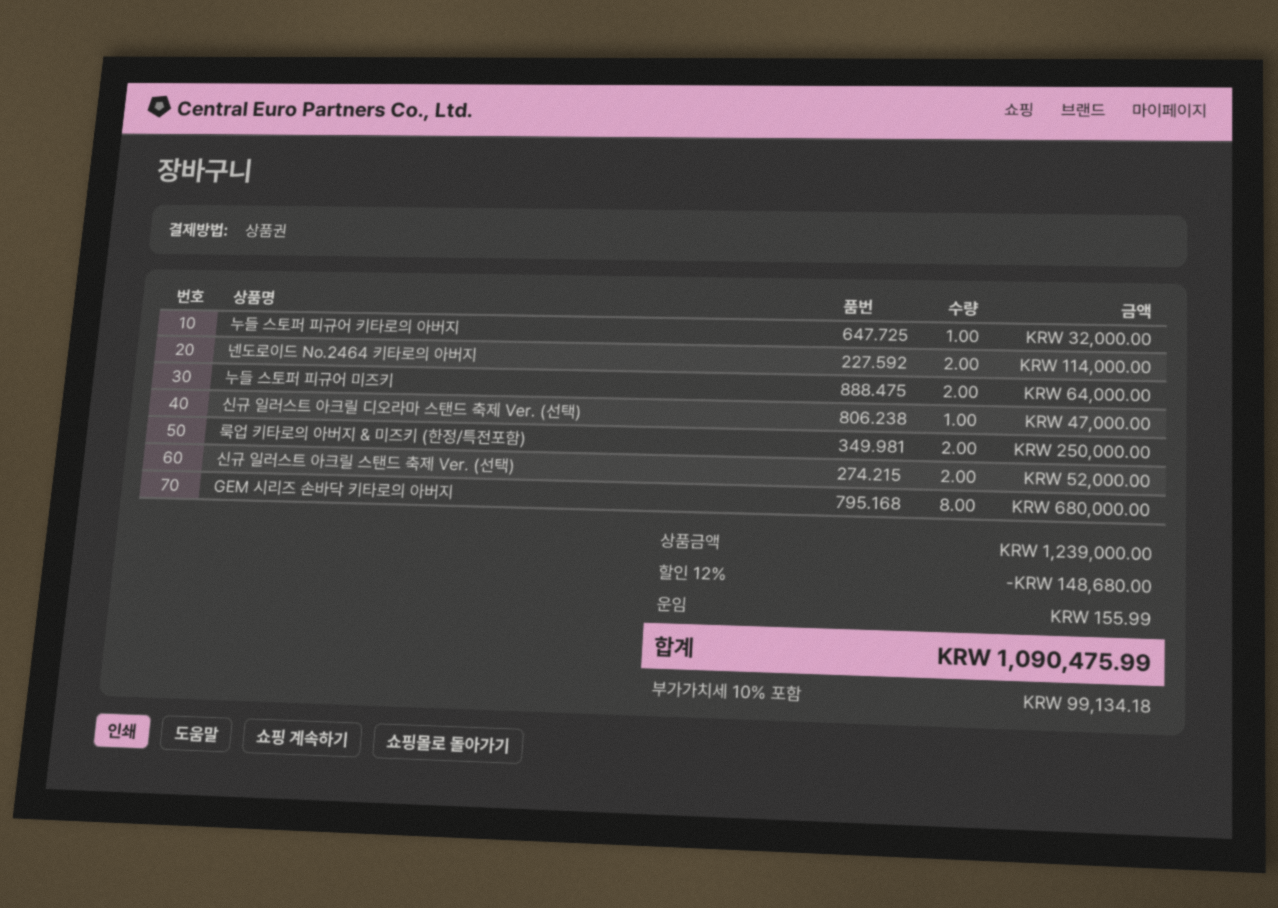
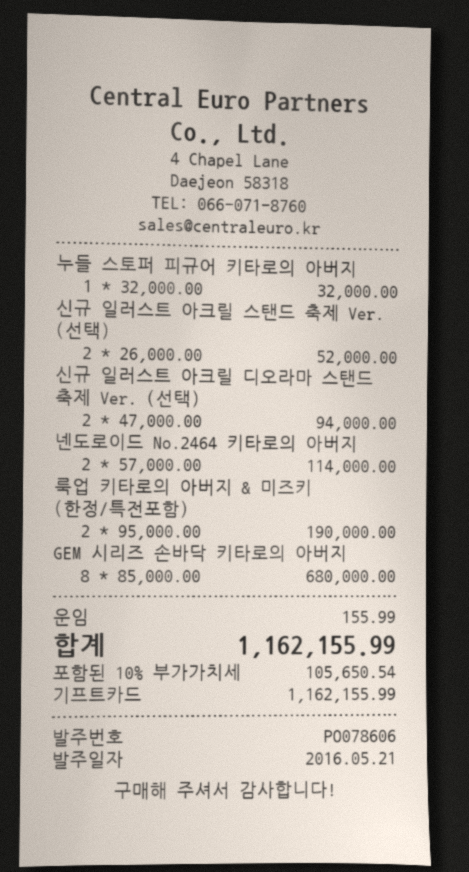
누들 스토퍼 피규어 미즈키: 2 for 64000.00 -> none
신규 일러스트 아크릴 디오라마 스탠드 축제 Ver. (선택): 1 for 47000.00 -> 2 for 94000.00
룩업 키타로의 아버지 & 미즈키 (한정/특전포함): 2 for 250000.00 -> 2 for 190000.00
discount: 12% = 148680.00 -> none
tax: 10% = 99134.18 -> 10% = 105650.54
total: 1090475.99 -> 1162155.99

